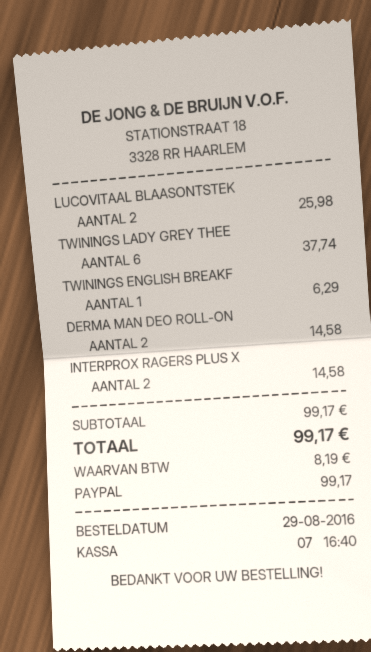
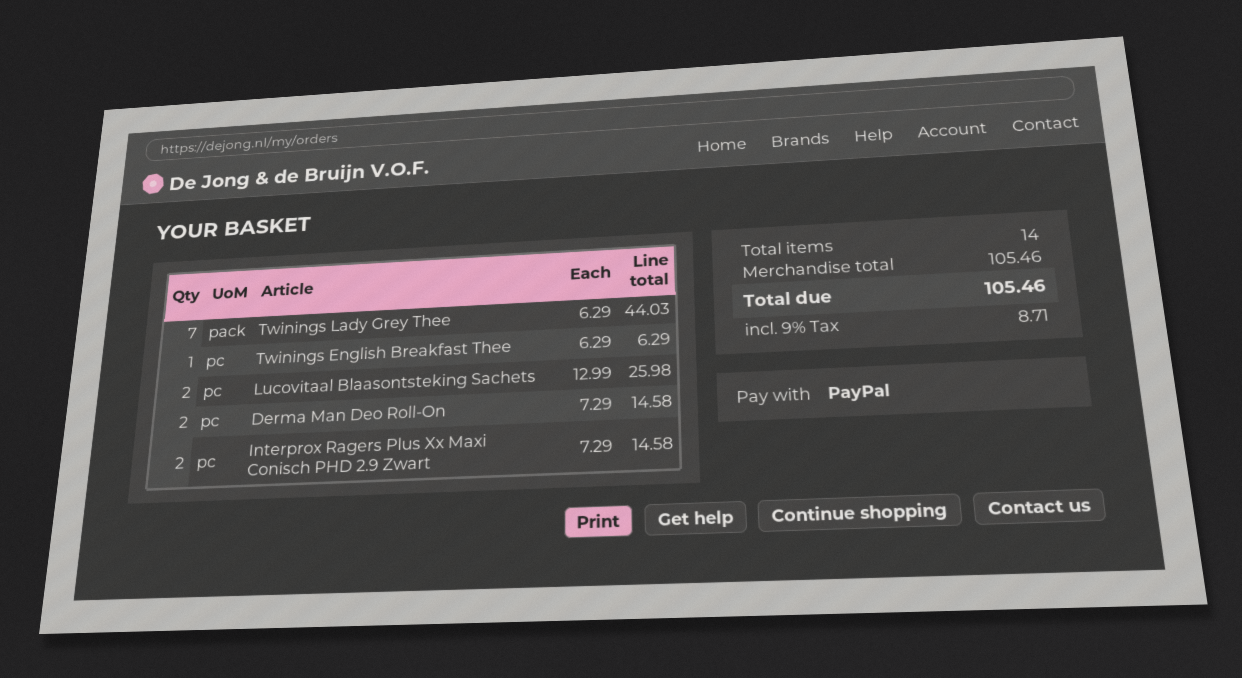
TWININGS LADY GREY THEE: 6 for 37.74 -> 7 for 44.03
subtotal: 99.17 -> 105.46
tax: 8.19 -> 8.71
total: 99.17 -> 105.46

